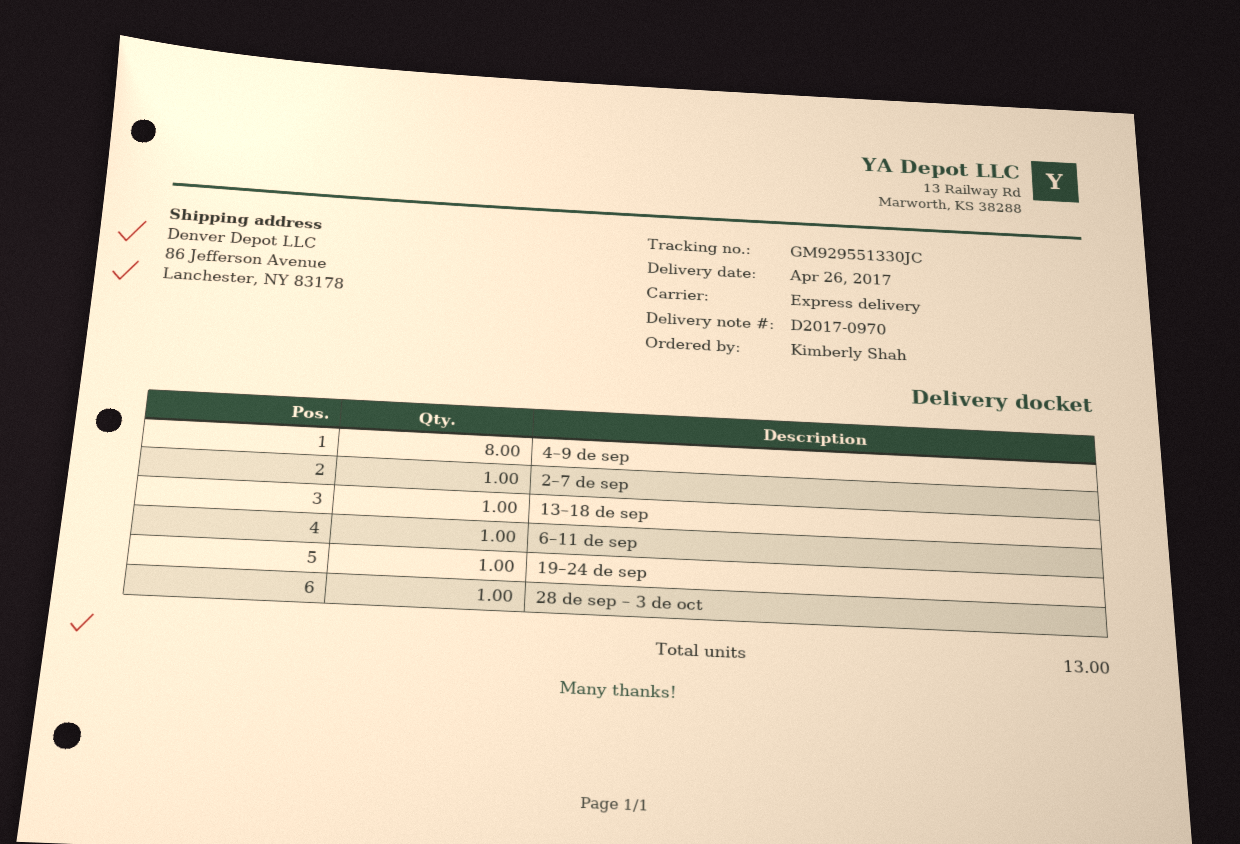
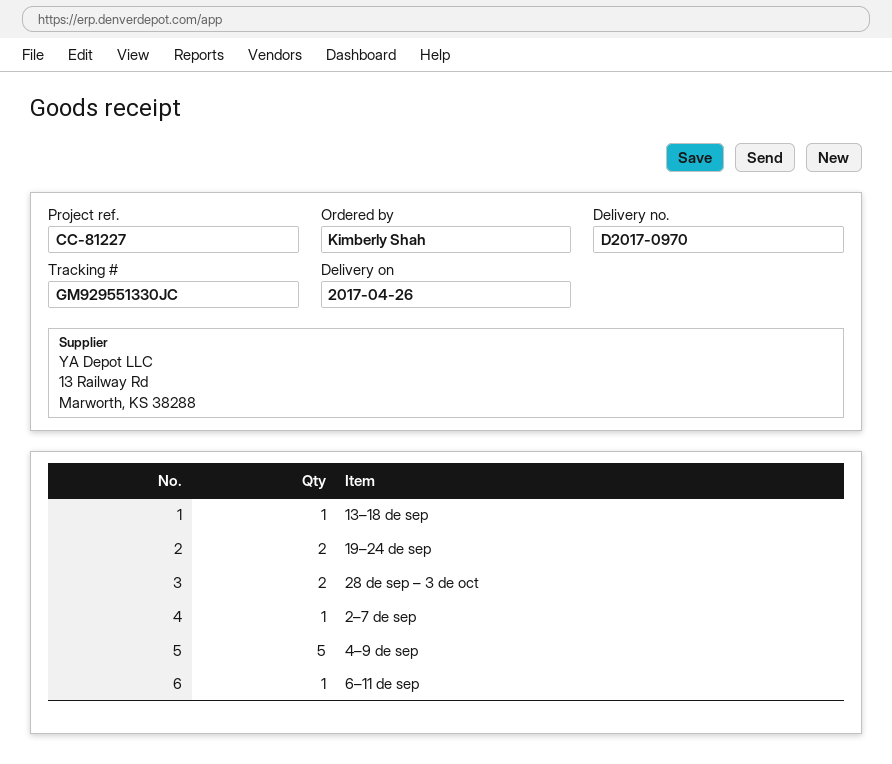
4–9 de sep: 8 -> 5
19–24 de sep: 1 -> 2
28 de sep – 3 de oct: 1 -> 2

